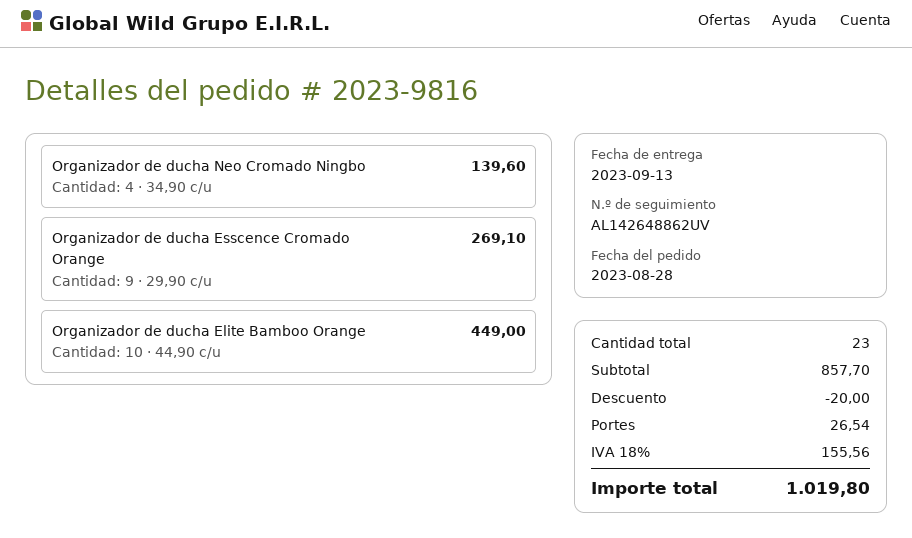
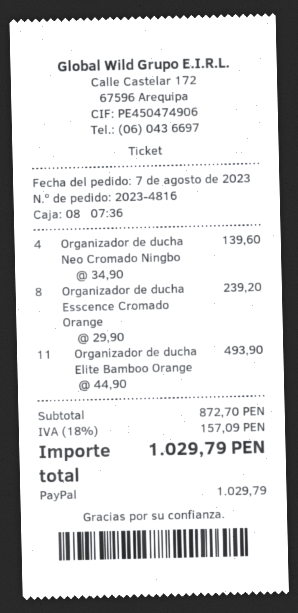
order number: 2023-9816 -> 2023-4816
order date: 2023-08-28 -> 2023-08-07
Organizador de ducha Esscence Cromado Orange: 9 x 29.90 = 269.10 -> 8 x 29.90 = 239.20
Organizador de ducha Elite Bamboo Orange: 10 x 44.90 = 449.00 -> 11 x 44.90 = 493.90
subtotal: 857.70 -> 872.70
discount: 20.00 -> none
shipping: 26.54 -> none
tax: 18% = 155.56 -> 18% = 157.09
total: 1019.80 -> 1029.79

